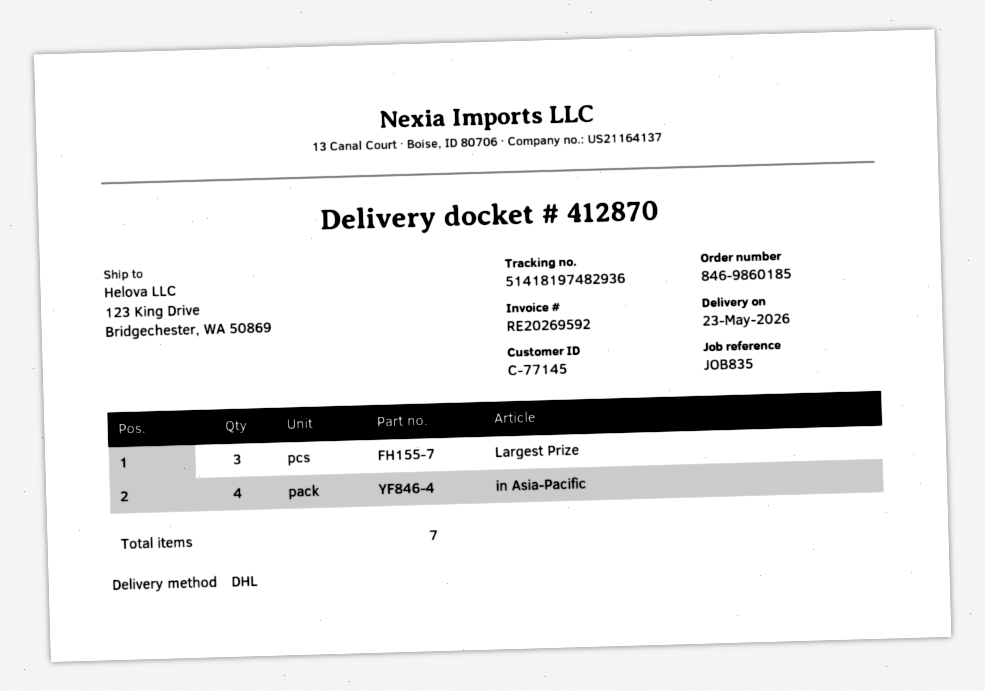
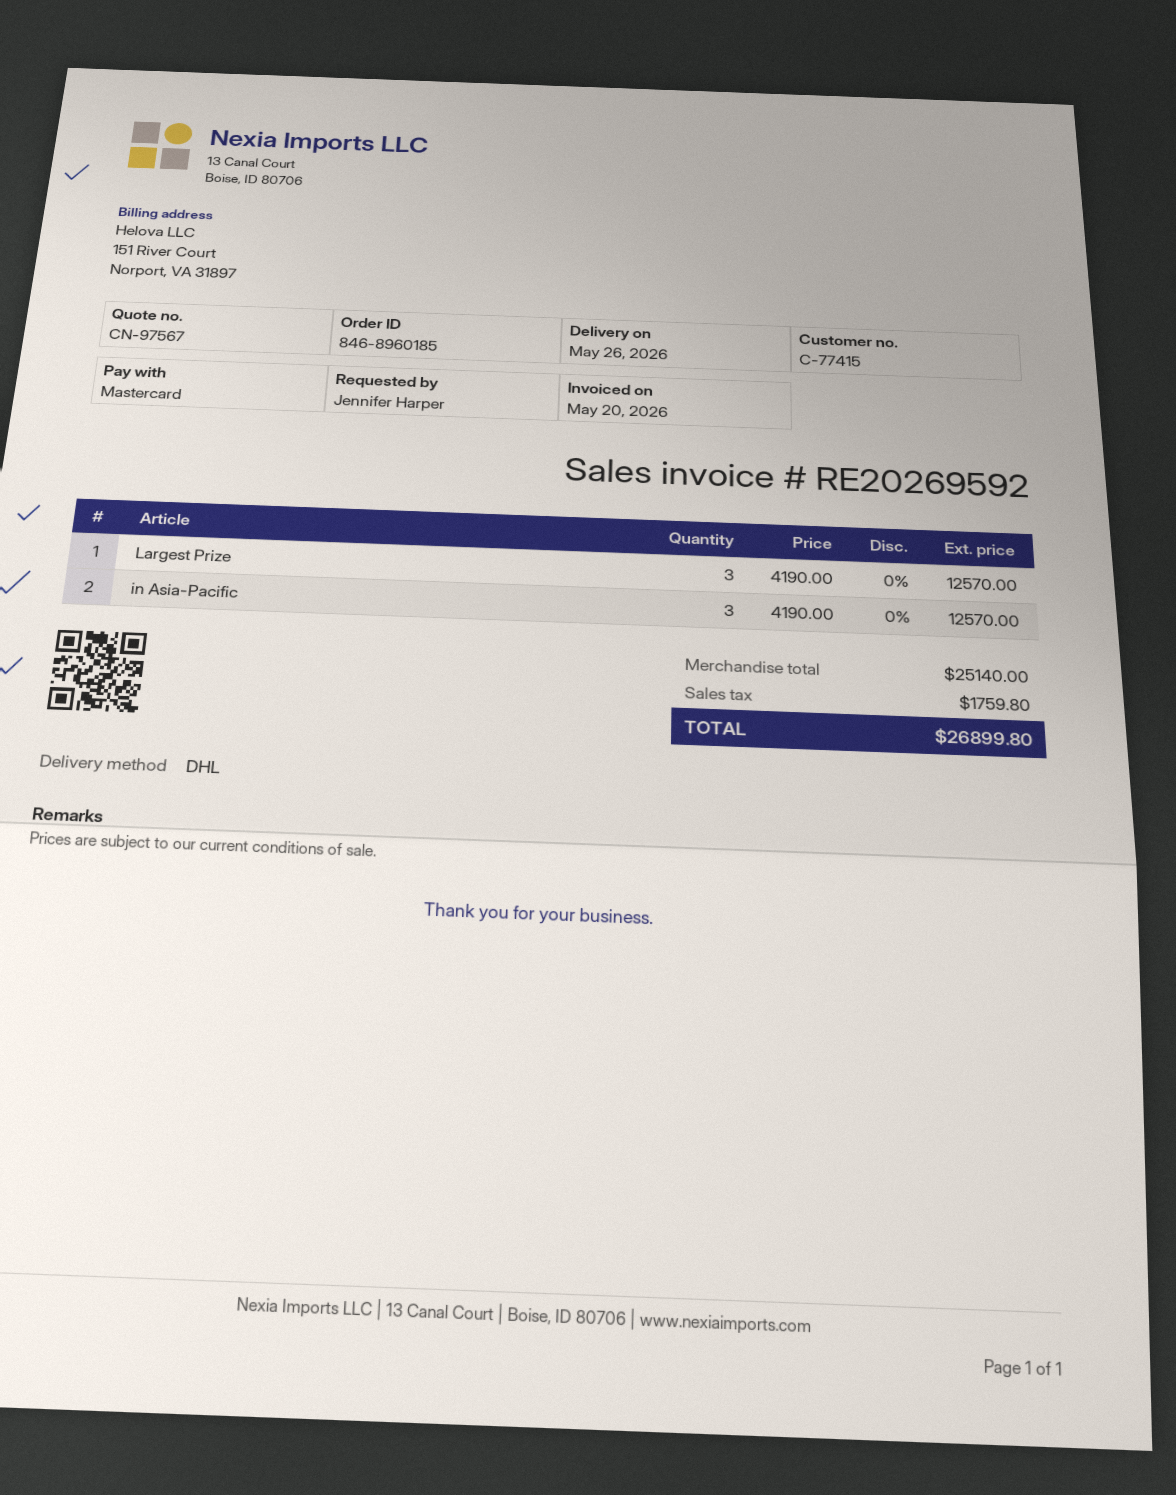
order number: 846-9860185 -> 846-8960185
delivery date: 2026-05-23 -> 2026-05-26
customer number: C-77145 -> C-77415
in Asia-Pacific: 4 -> 3

